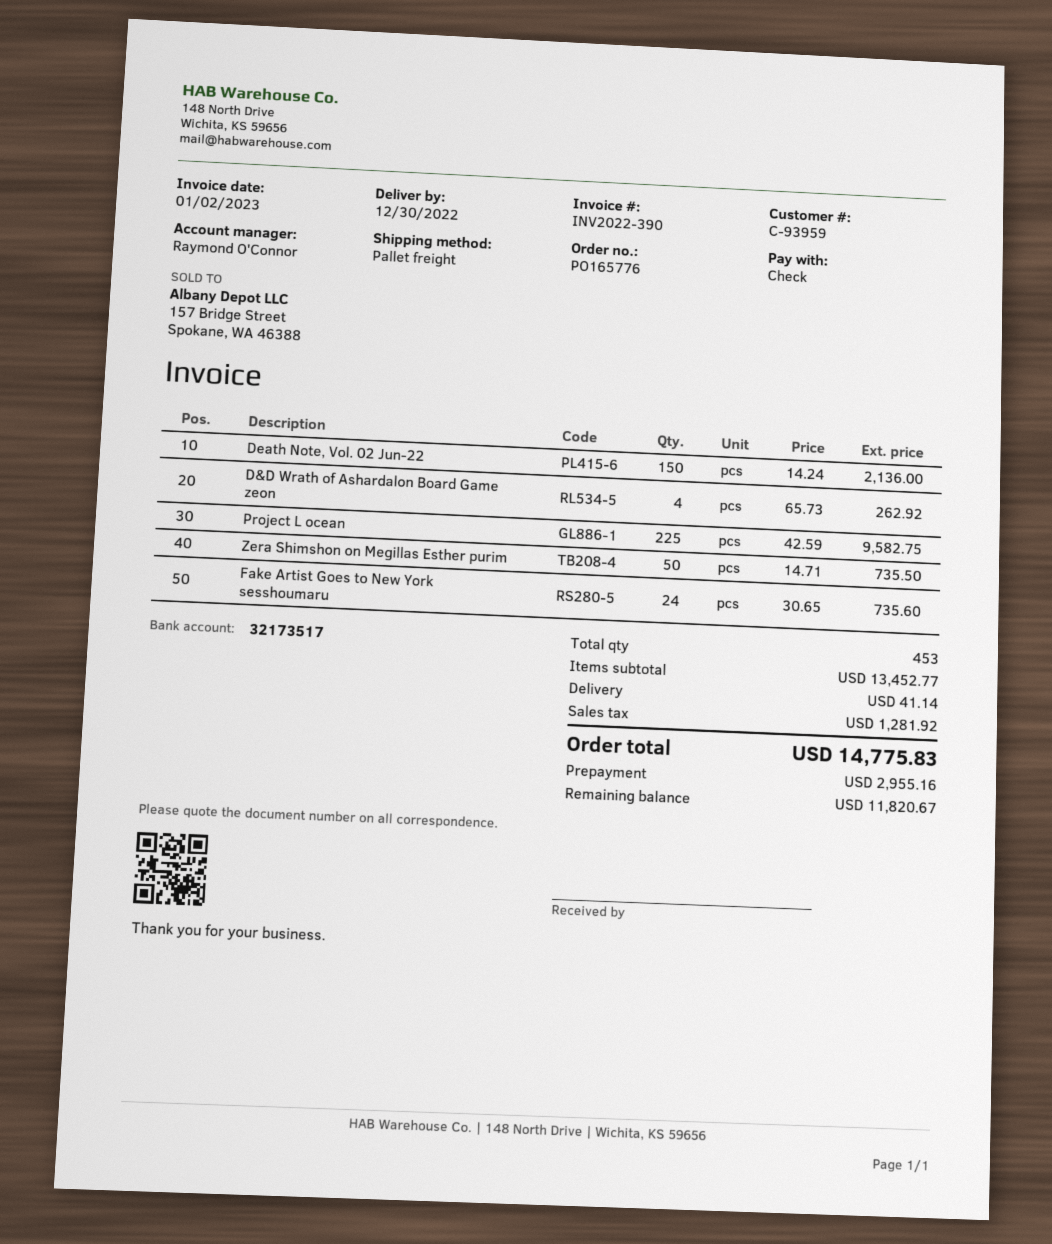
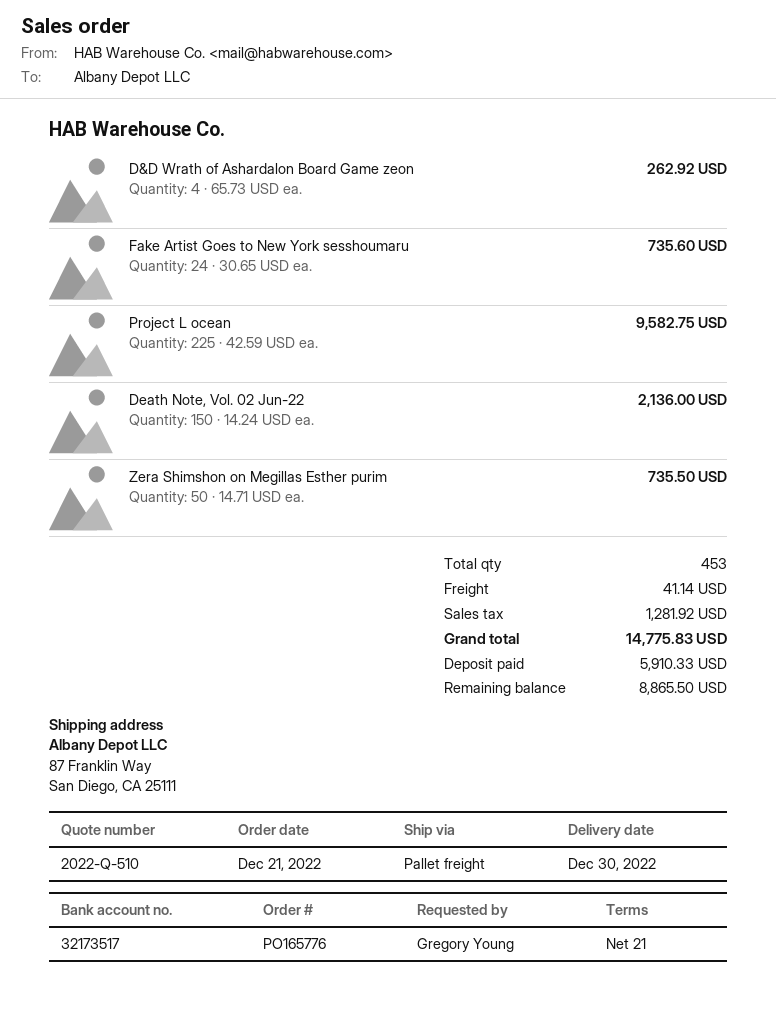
deposit: 2955.16 -> 5910.33
balance: 11820.67 -> 8865.50

